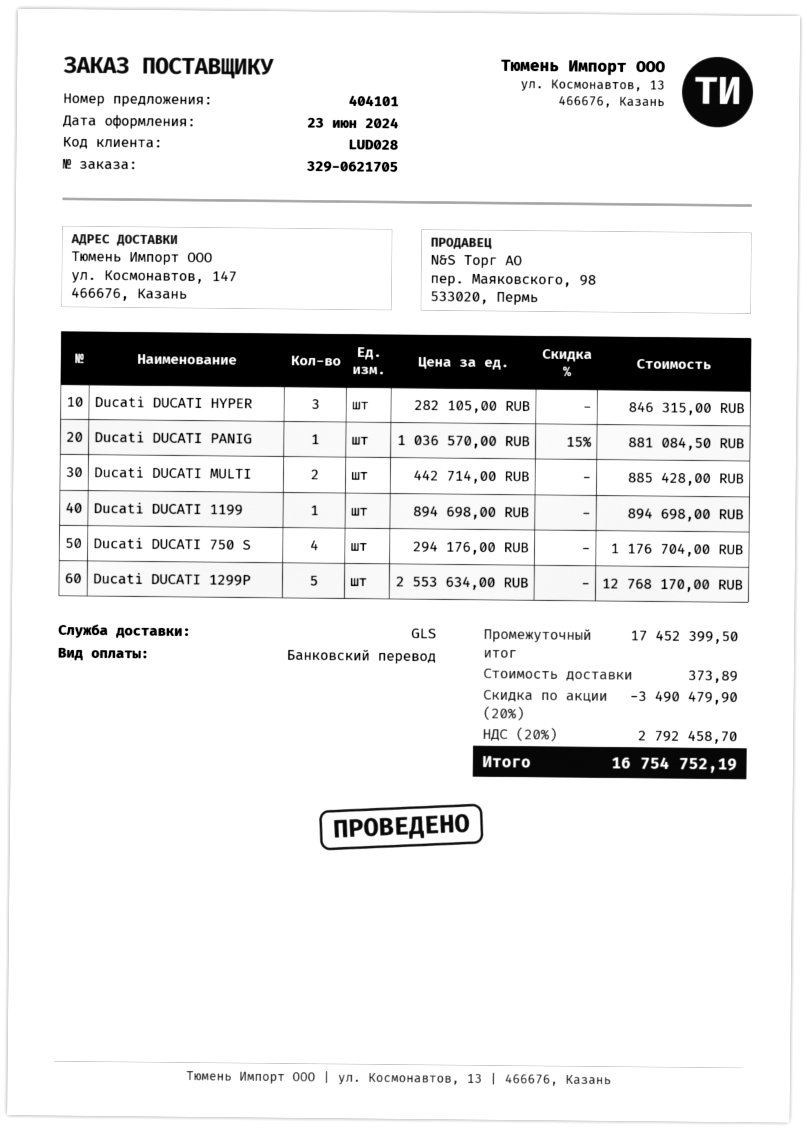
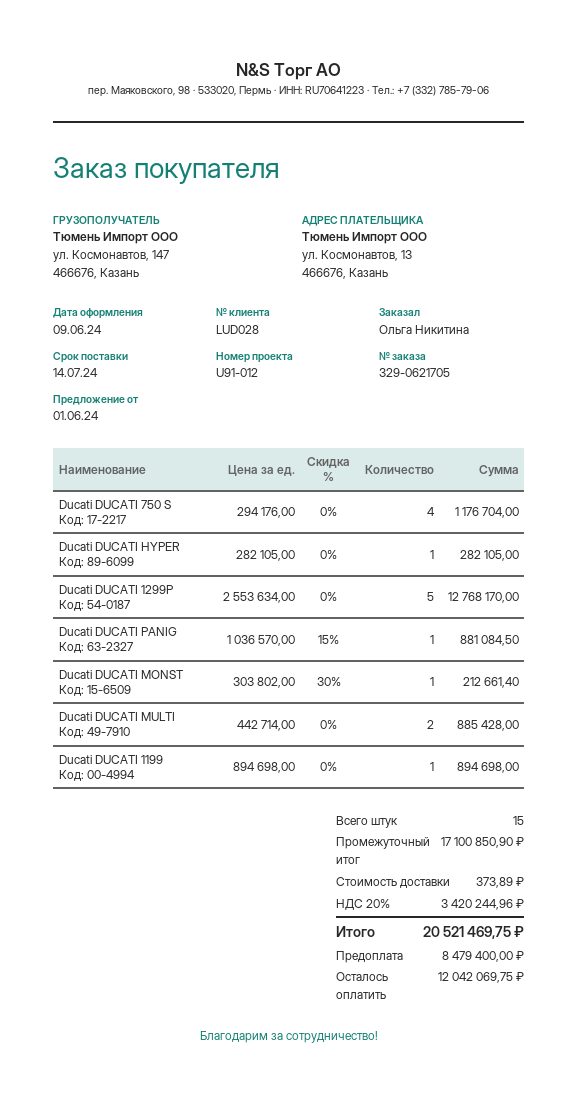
order date: 2024-06-23 -> 2024-06-09
Ducati DUCATI HYPER: 3 x 282105.00 = 846315.00 -> 1 x 282105.00 = 282105.00
Ducati DUCATI MONST: none -> 1 x 303802.00 - 30% = 212661.40
subtotal: 17452399.50 -> 17100850.90
discount: 20% = 3490479.90 -> none
tax: 20% = 2792458.70 -> 20% = 3420244.96
total: 16754752.19 -> 20521469.75

